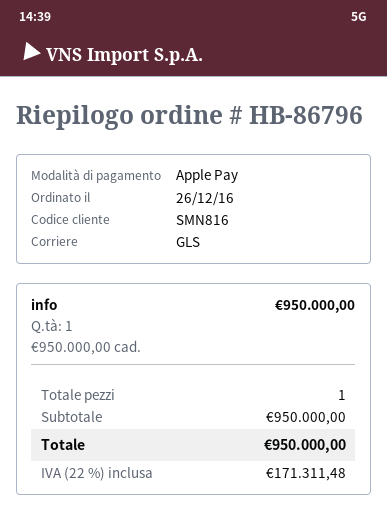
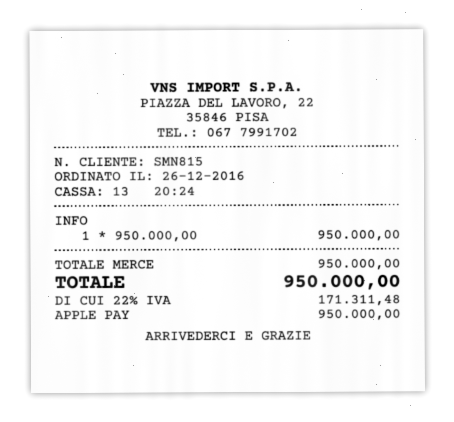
customer number: SMN816 -> SMN815

